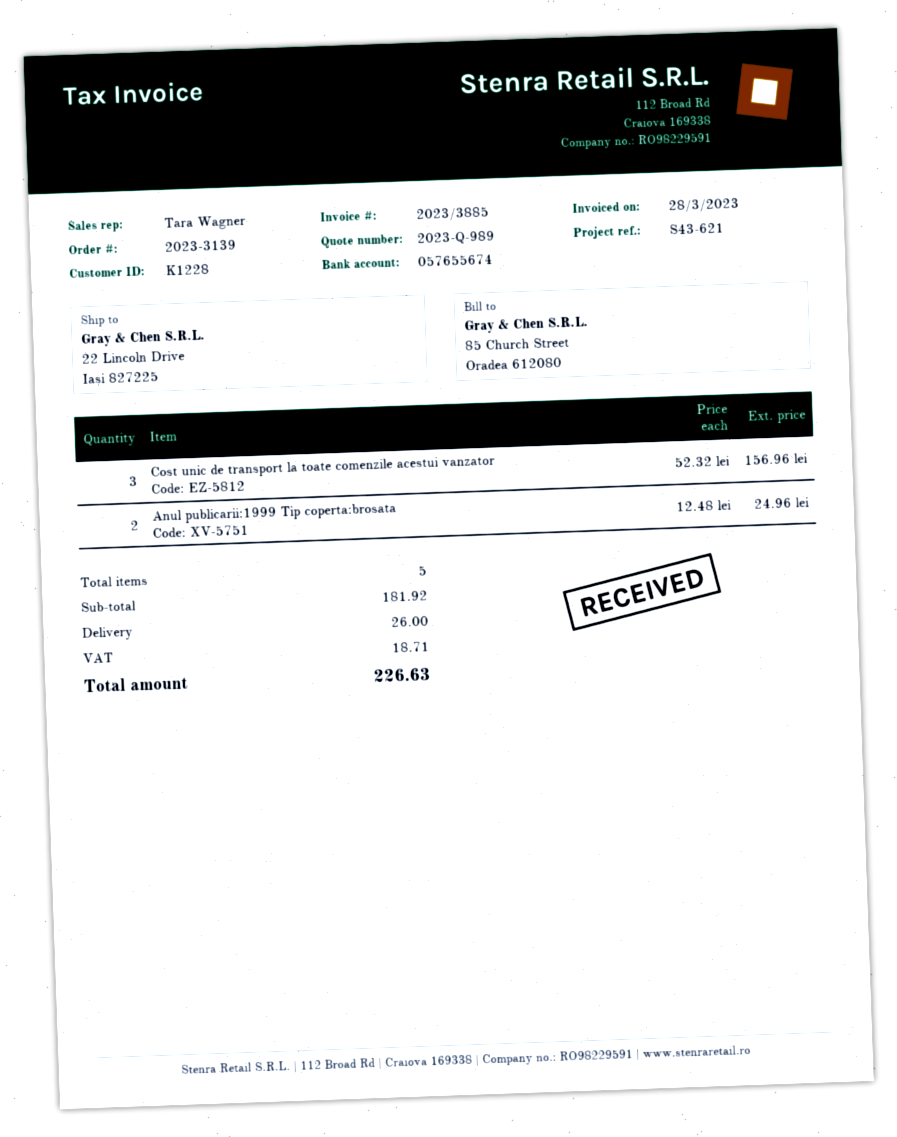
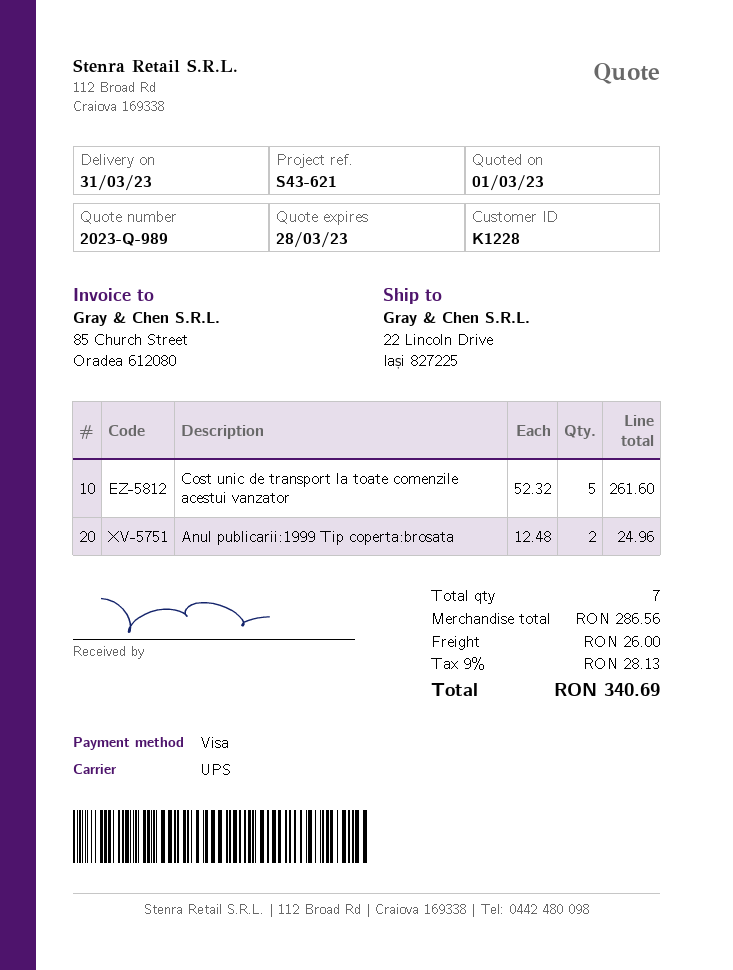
Cost unic de transport la toate comenzile acestui vanzator: 3 x 52.32 = 156.96 -> 5 x 52.32 = 261.60
total quantity: 5 -> 7
subtotal: 181.92 -> 286.56
tax: 18.71 -> 28.13
total: 226.63 -> 340.69

